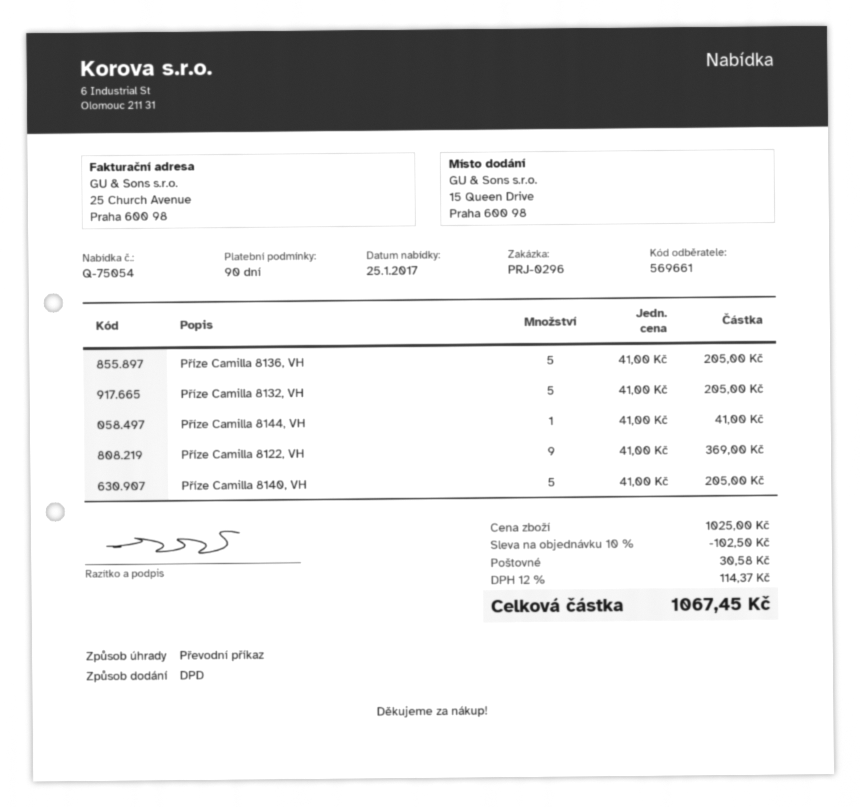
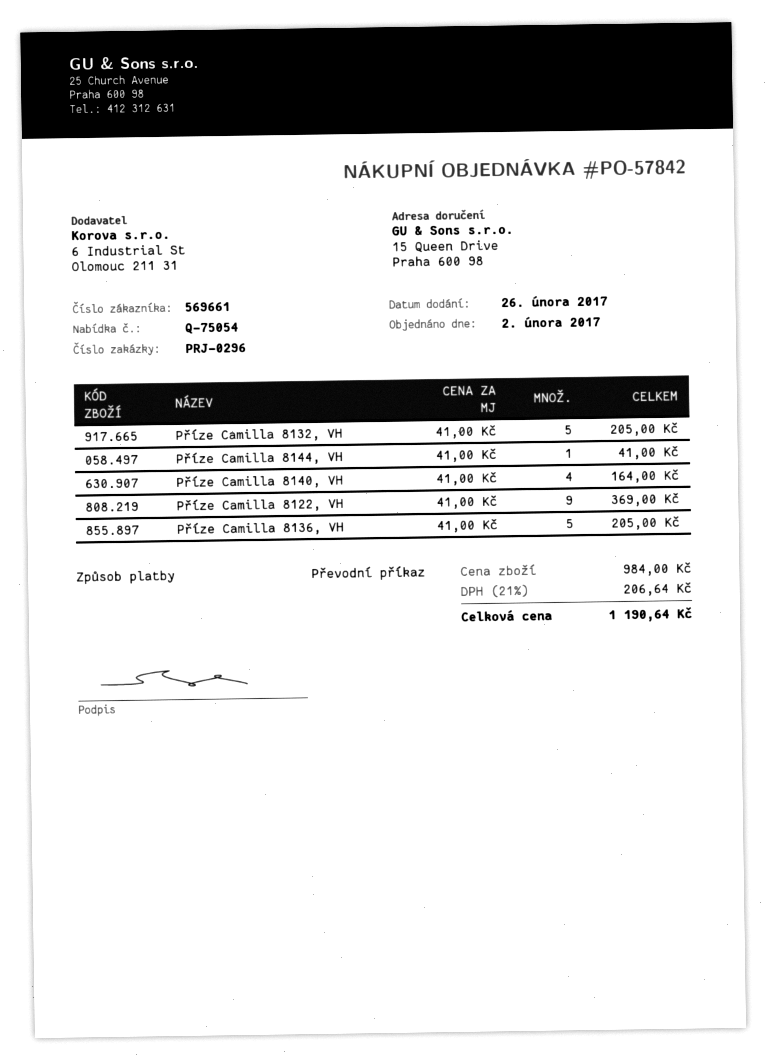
Příze Camilla 8140, VH: 5 x 41.00 = 205.00 -> 4 x 41.00 = 164.00
subtotal: 1025.00 -> 984.00
discount: 10% = 102.50 -> none
shipping: 30.58 -> none
tax: 12% = 114.37 -> 21% = 206.64
total: 1067.45 -> 1190.64

